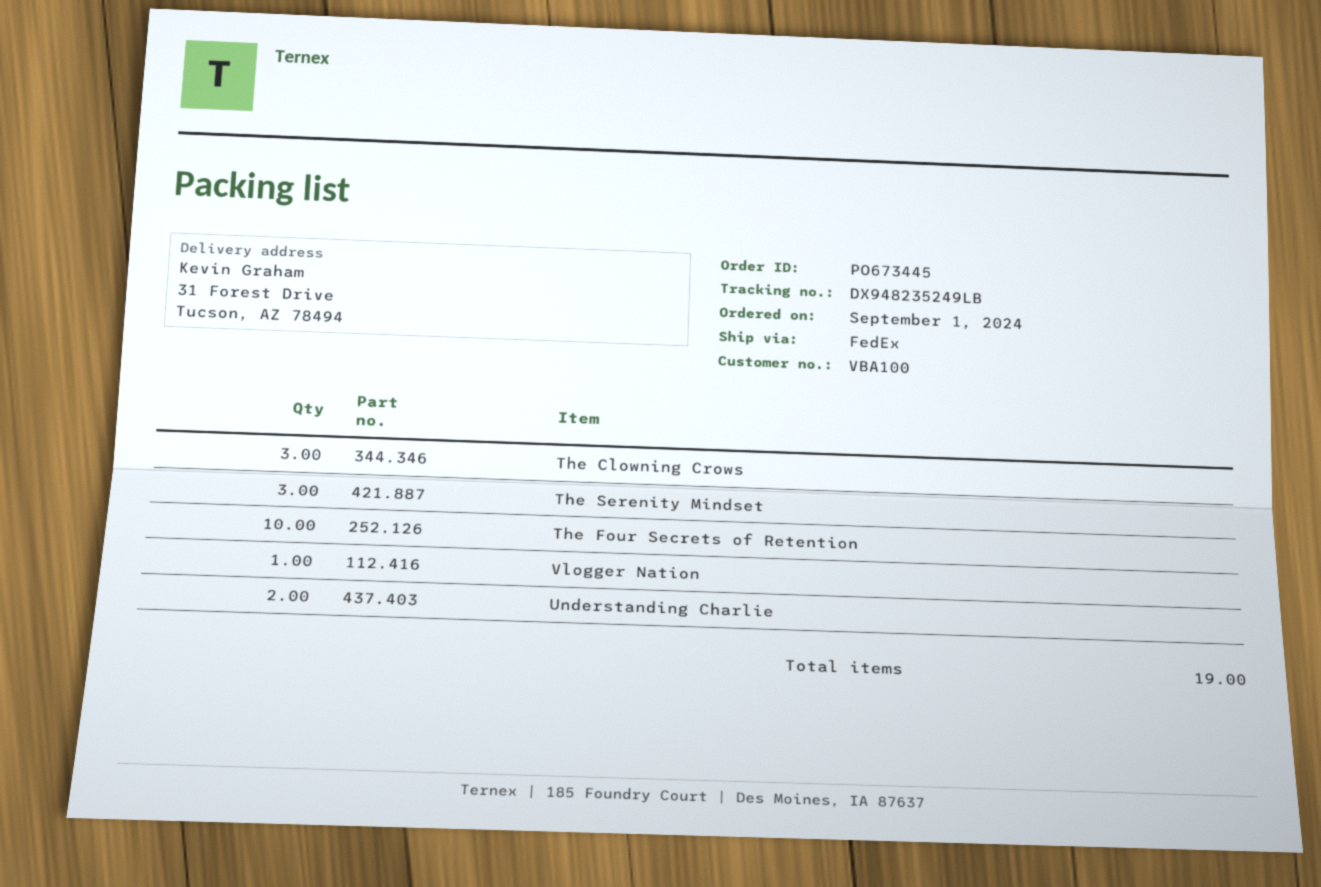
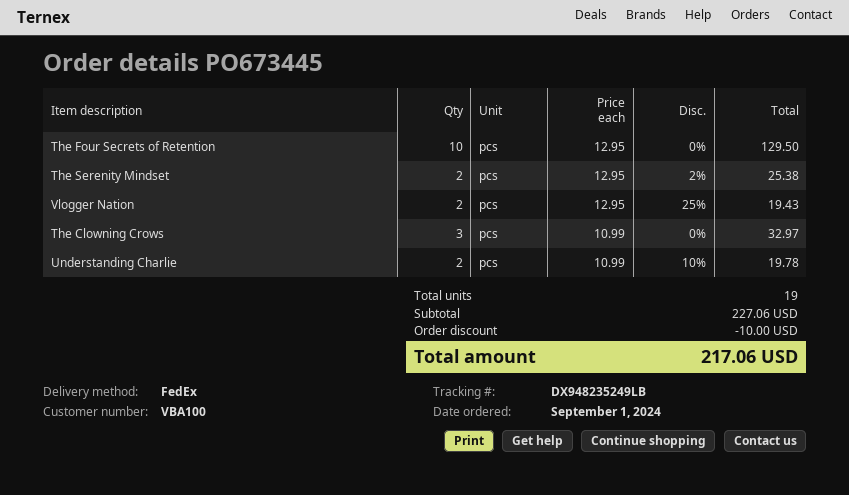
The Serenity Mindset: 3 -> 2
Vlogger Nation: 1 -> 2

